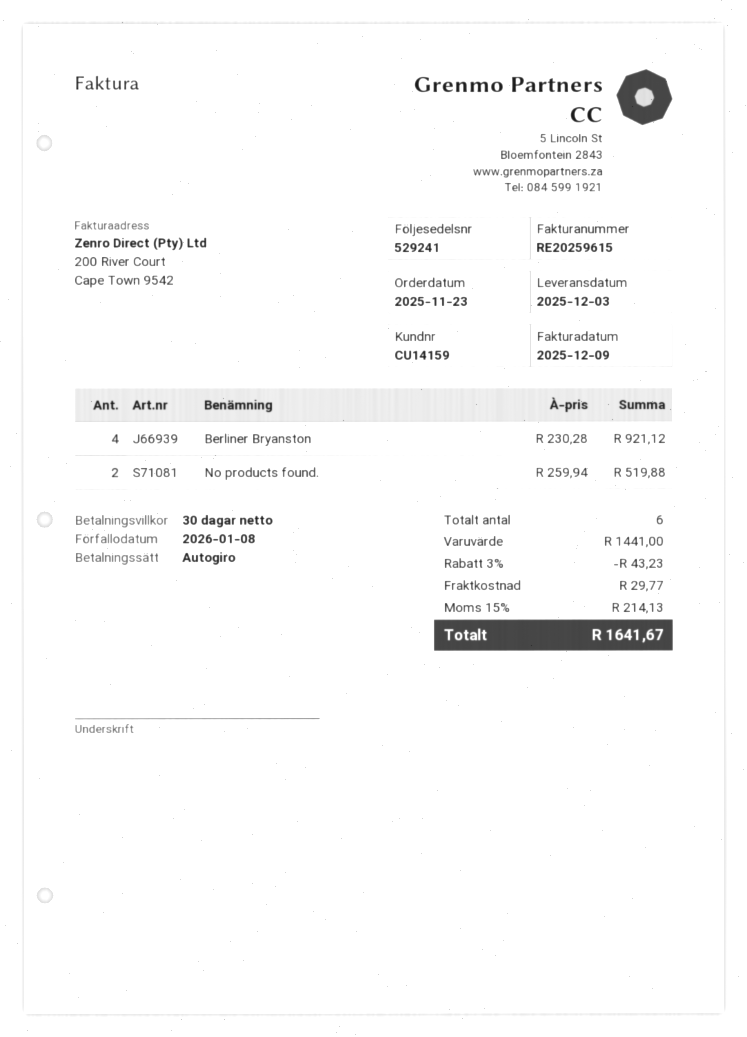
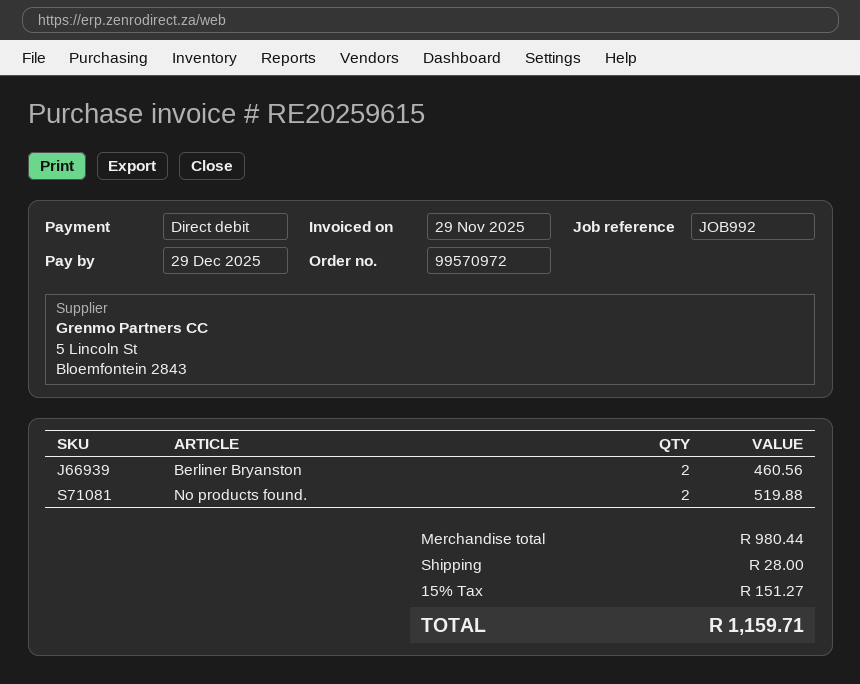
invoice date: 2025-12-09 -> 2025-11-29
due date: 2026-01-08 -> 2025-12-29
Berliner Bryanston: 4 for 921.12 -> 2 for 460.56
subtotal: 1441.00 -> 980.44
discount: 3% = 43.23 -> none
shipping: 29.77 -> 28.00
tax: 15% = 214.13 -> 15% = 151.27
total: 1641.67 -> 1159.71

